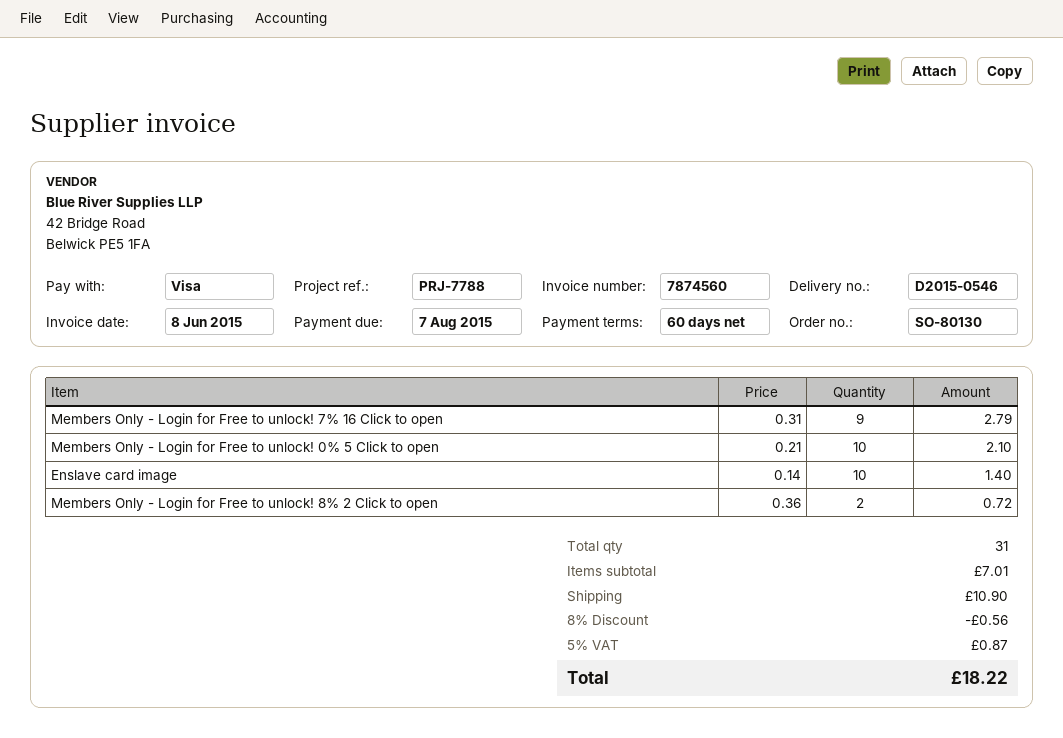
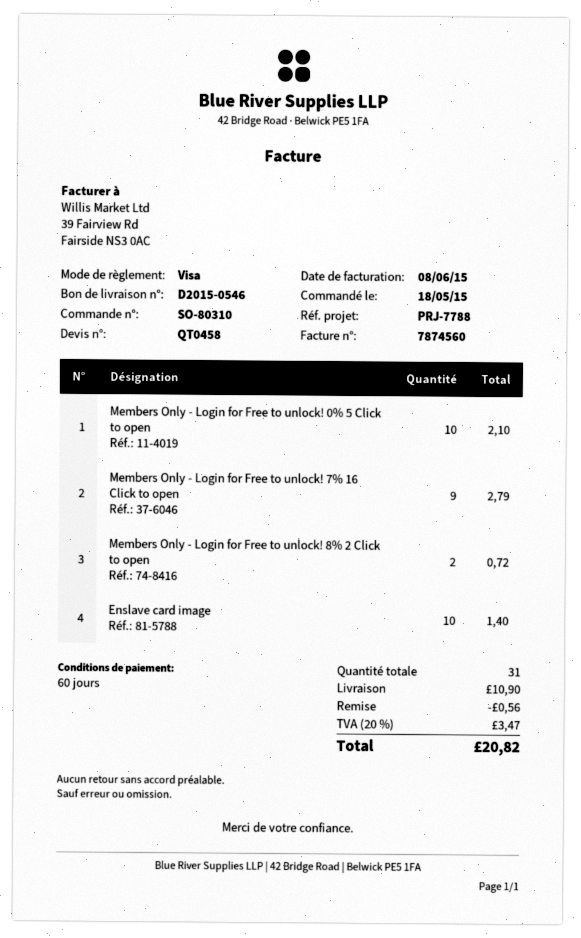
order number: SO-80130 -> SO-80310
tax: 5% = 0.87 -> 20% = 3.47
total: 18.22 -> 20.82

